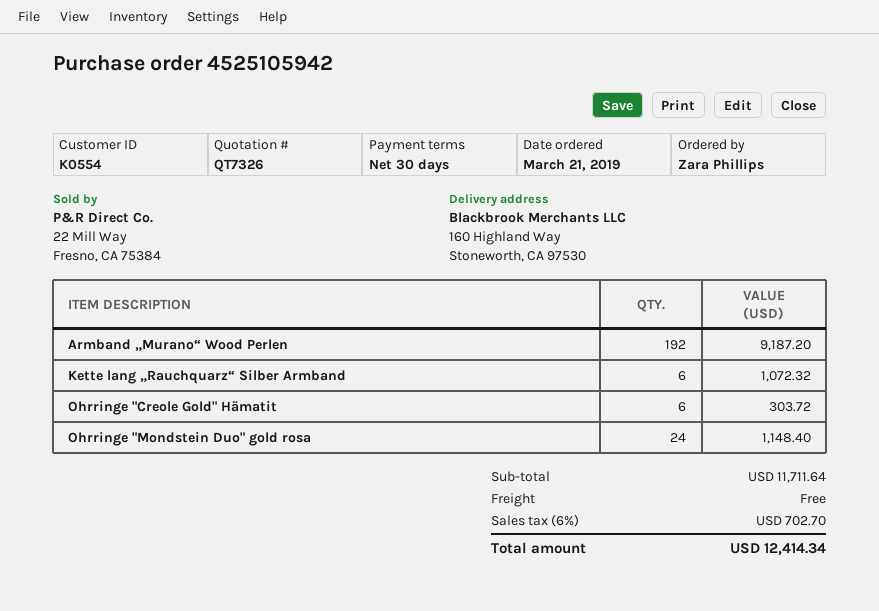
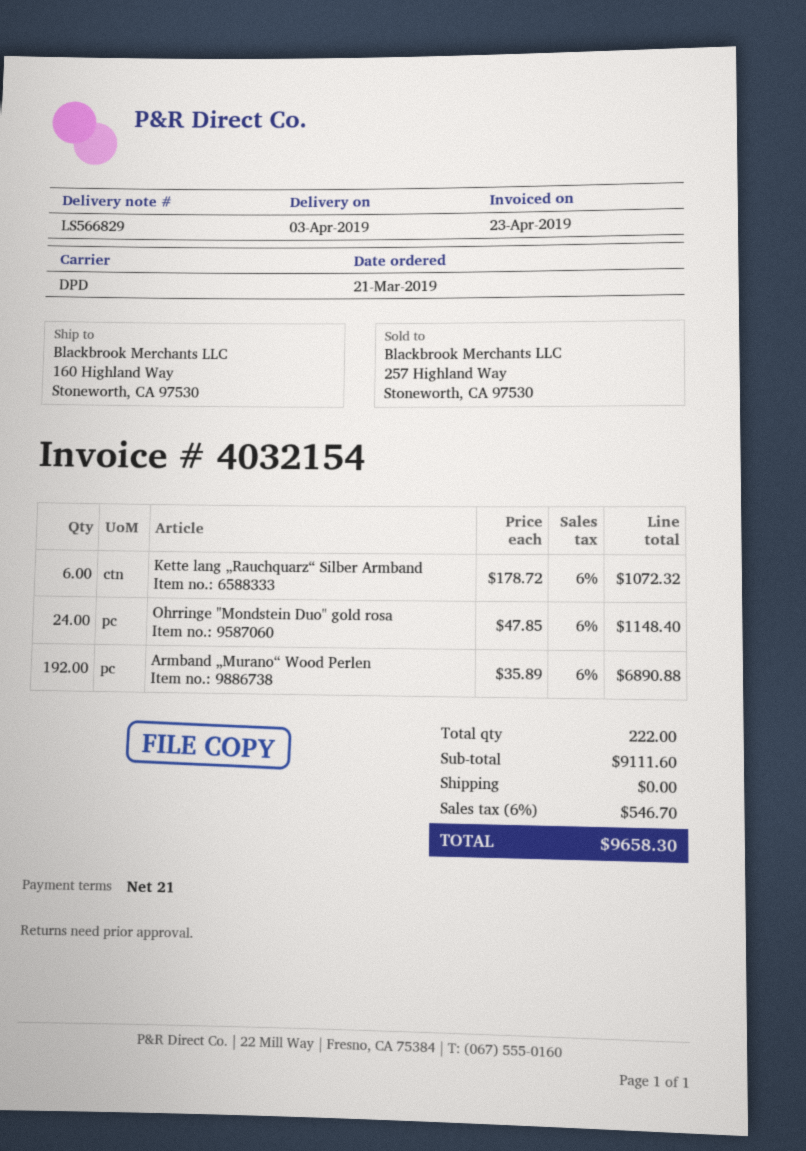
payment terms: 30 days -> 21 days
Armband „Murano“ Wood Perlen: 192 for 9187.20 -> 192 for 6890.88
Ohrringe "Creole Gold" Hämatit: 6 for 303.72 -> none
subtotal: 11711.64 -> 9111.60
tax: 6% = 702.70 -> 6% = 546.70
total: 12414.34 -> 9658.30

